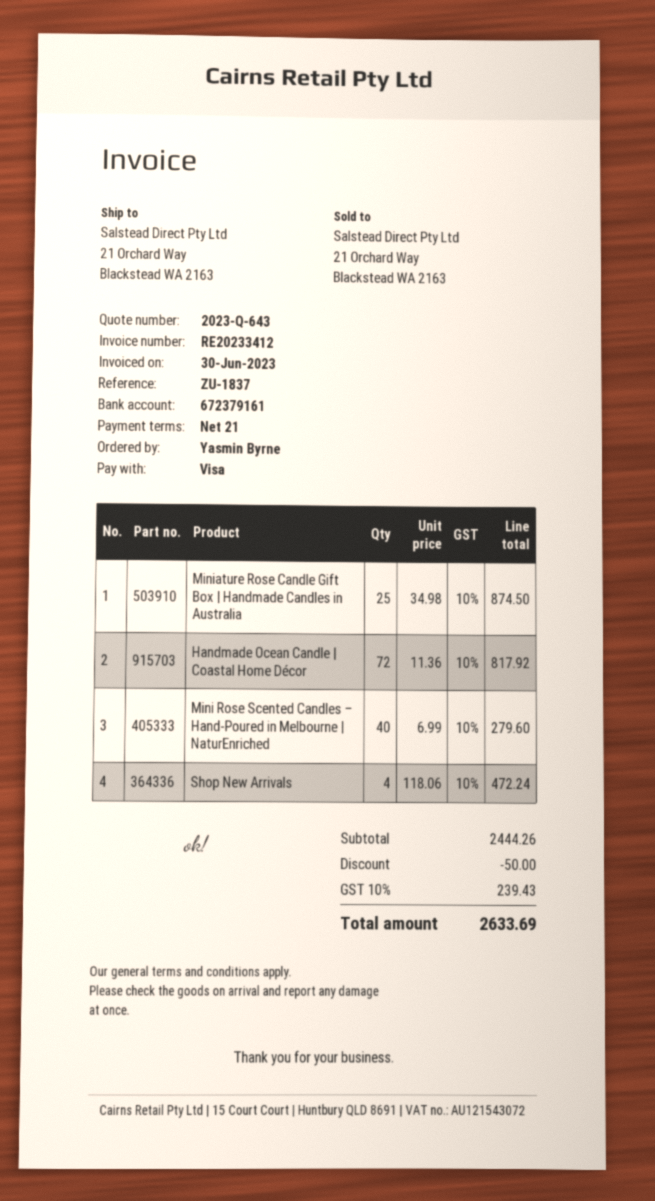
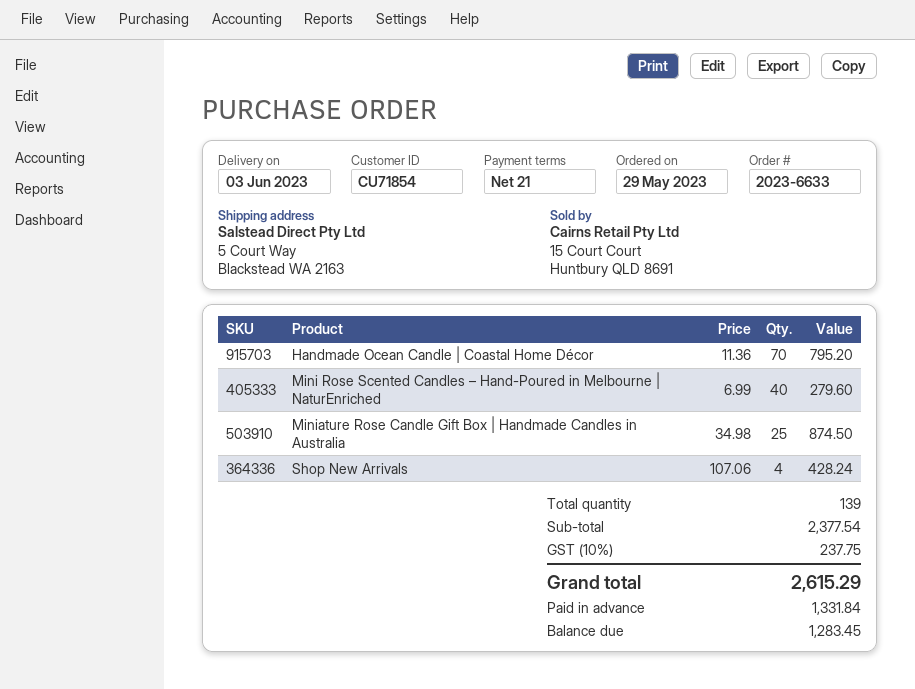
ship to: 21 Orchard Way, Blackstead WA 2163 -> 5 Court Way, Blackstead WA 2163
Handmade Ocean Candle | Coastal Home Décor: 72 x 11.36 = 817.92 -> 70 x 11.36 = 795.20
Shop New Arrivals: 4 x 118.06 = 472.24 -> 4 x 107.06 = 428.24
subtotal: 2444.26 -> 2377.54
discount: 50.00 -> none
tax: 10% = 239.43 -> 10% = 237.75
total: 2633.69 -> 2615.29

